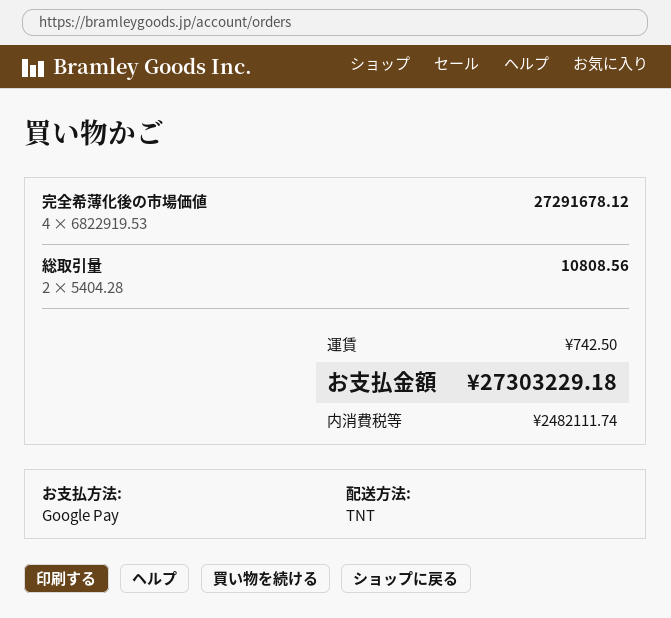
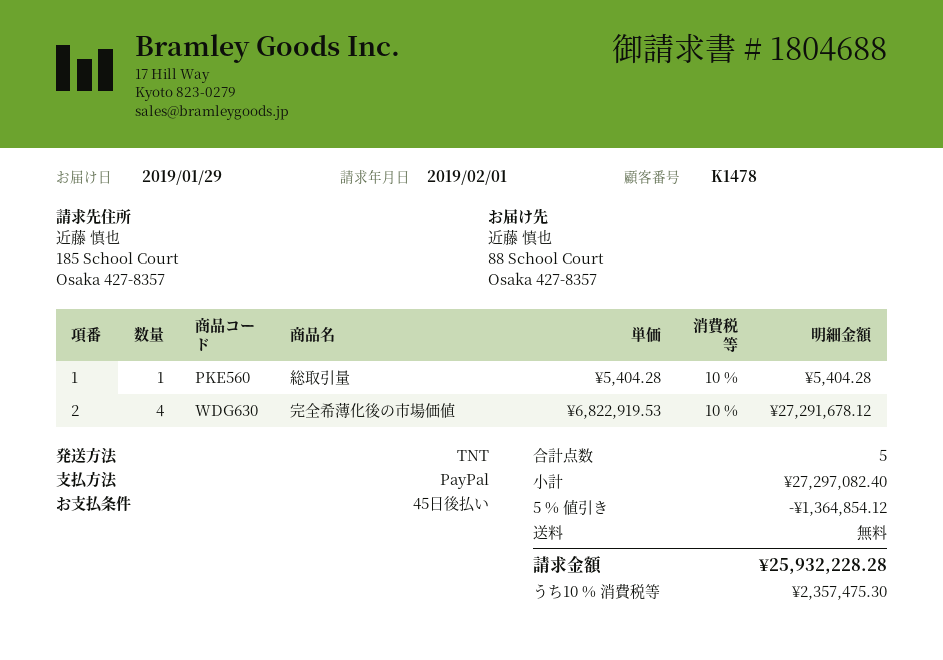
payment method: Google Pay -> PayPal
総取引量: 2 x 5404.28 = 10808.56 -> 1 x 5404.28 = 5404.28
discount: none -> 5% = 1364854.12
shipping: 742.50 -> 0.00
tax: 2482111.74 -> 2357475.30
total: 27303229.18 -> 25932228.28

